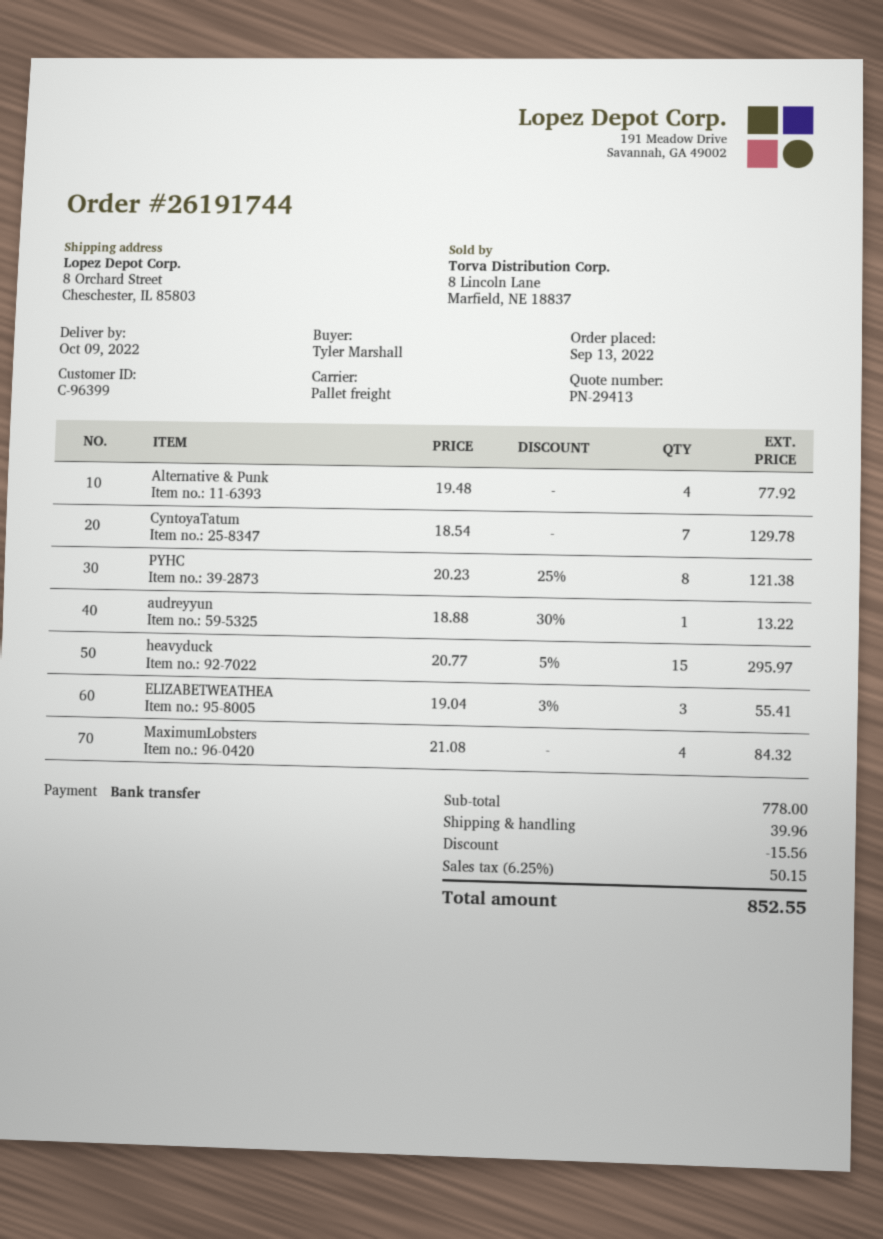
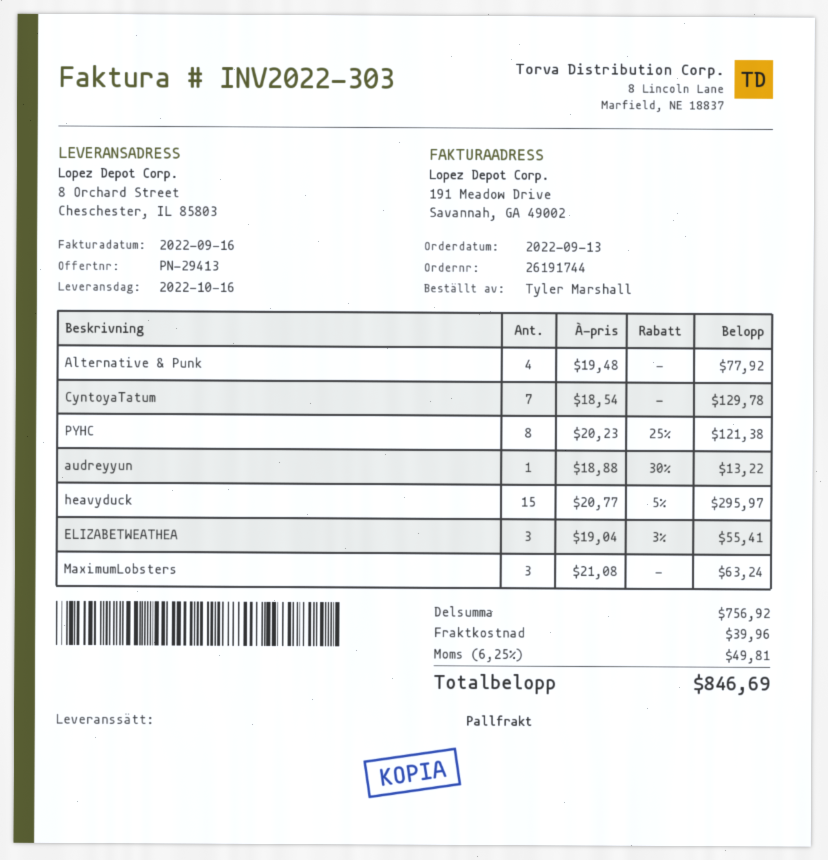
delivery date: 2022-10-09 -> 2022-10-16
MaximumLobsters: 4 x 21.08 = 84.32 -> 3 x 21.08 = 63.24
subtotal: 778.00 -> 756.92
discount: 15.56 -> none
tax: 6.25% = 50.15 -> 6.25% = 49.81
total: 852.55 -> 846.69

